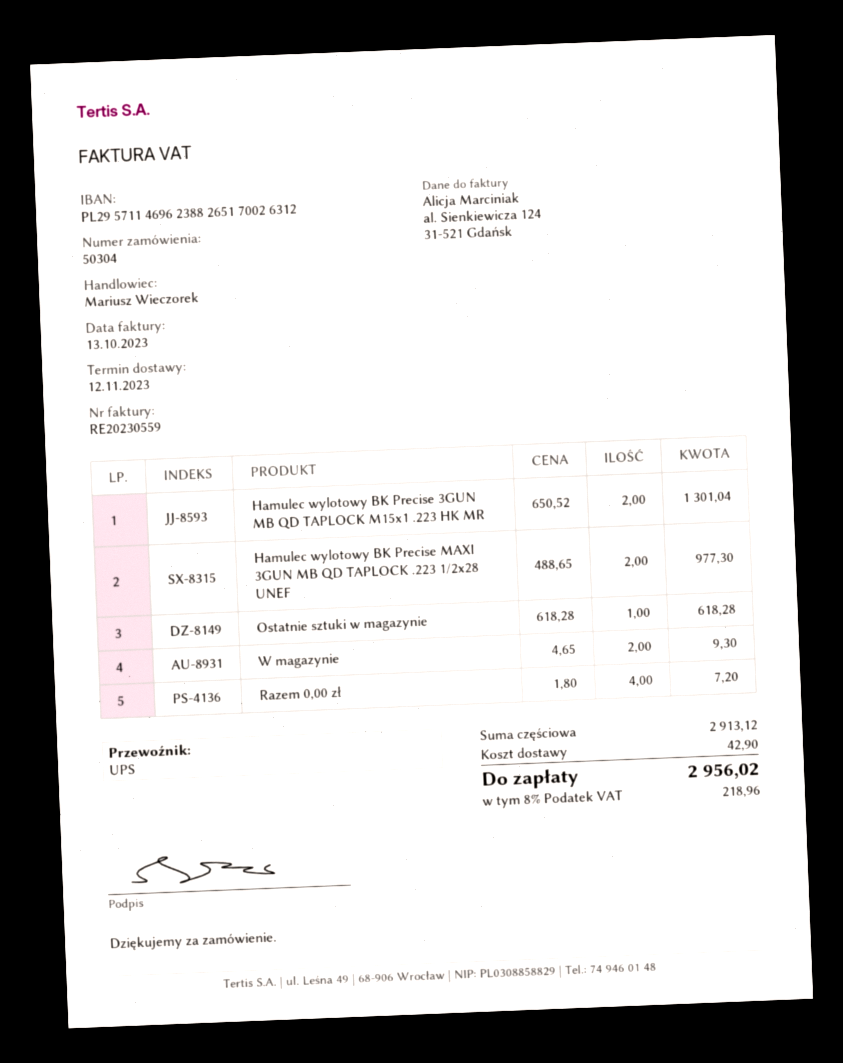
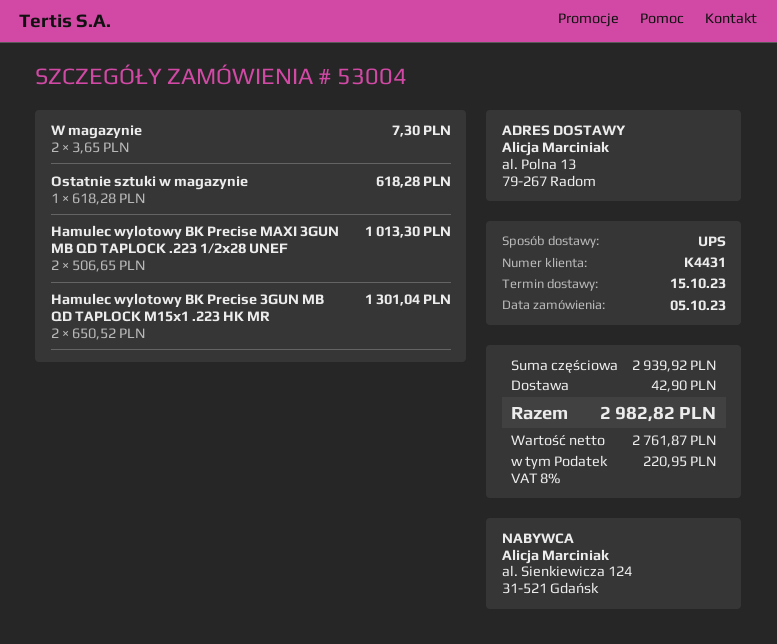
order number: 50304 -> 53004
delivery date: 2023-11-12 -> 2023-10-15
Hamulec wylotowy BK Precise MAXI 3GUN MB QD TAPLOCK .223 1/2x28 UNEF: 2 x 488.65 = 977.30 -> 2 x 506.65 = 1013.30
W magazynie: 2 x 4.65 = 9.30 -> 2 x 3.65 = 7.30
Razem 0,00 zł: 4 x 1.80 = 7.20 -> none
subtotal: 2913.12 -> 2939.92
tax: 8% = 218.96 -> 8% = 220.95
total: 2956.02 -> 2982.82

